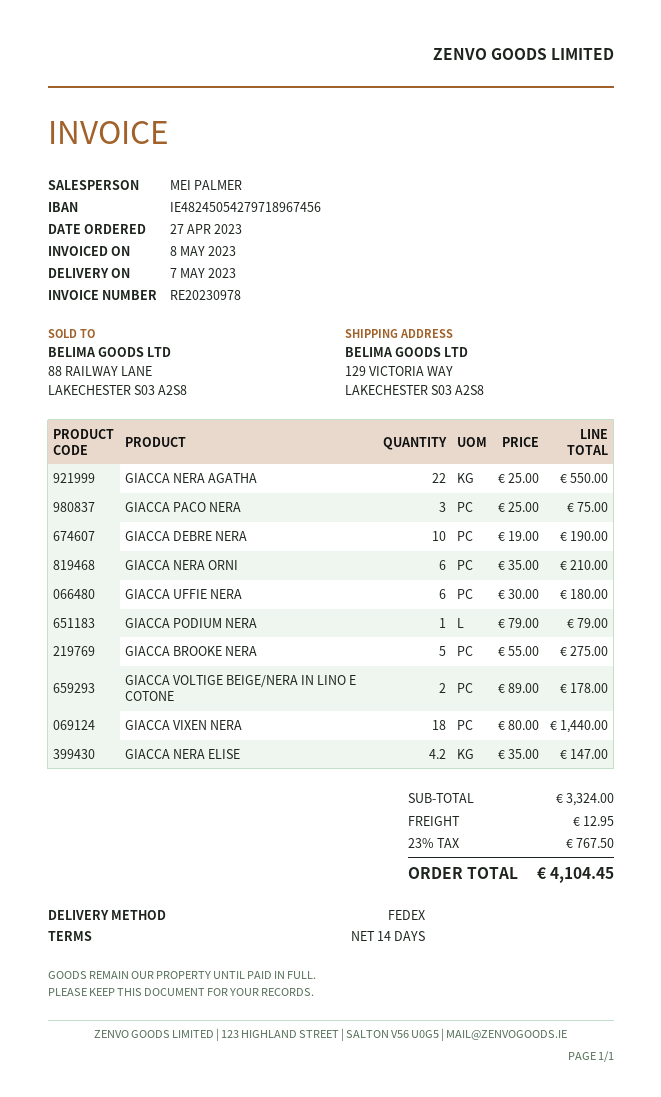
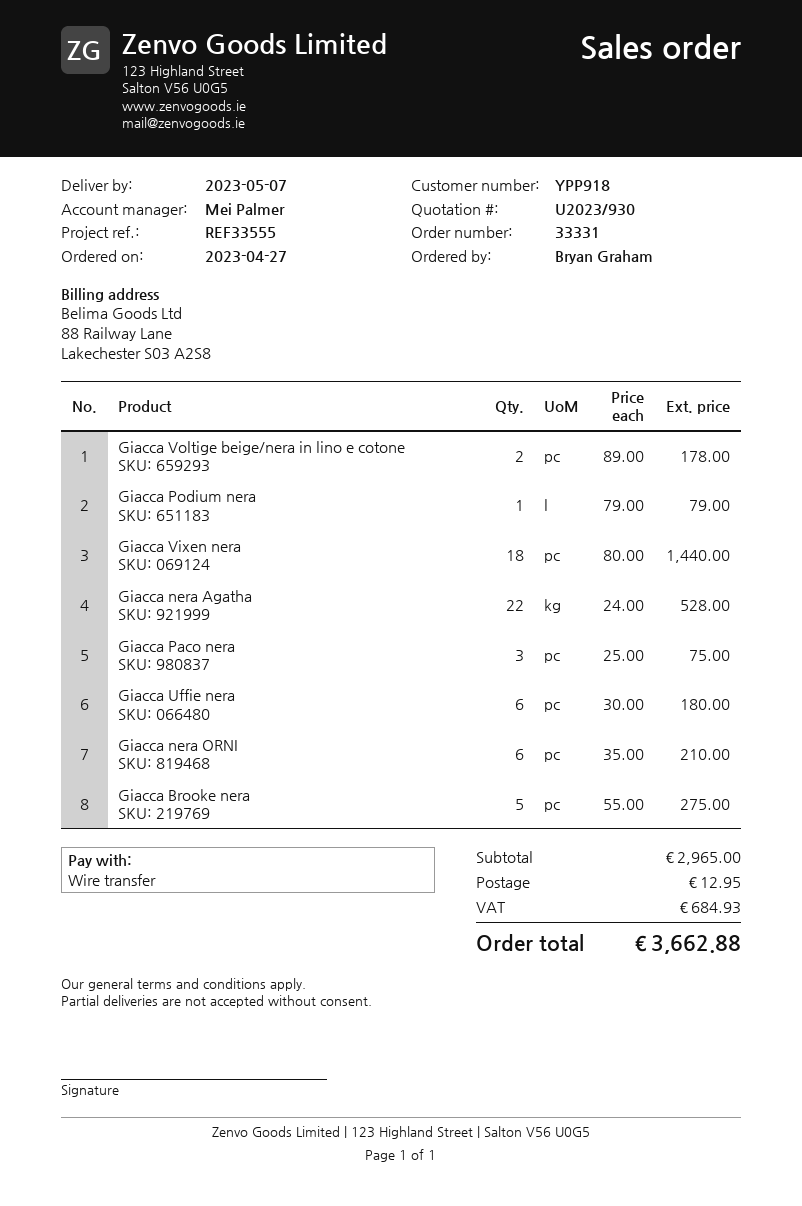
GIACCA NERA AGATHA: 22 x 25.00 = 550.00 -> 22 x 24.00 = 528.00
GIACCA DEBRE NERA: 10 x 19.00 = 190.00 -> none
GIACCA NERA ELISE: 4.2 x 35.00 = 147.00 -> none
subtotal: 3324.00 -> 2965.00
tax: 767.50 -> 684.93
total: 4104.45 -> 3662.88

